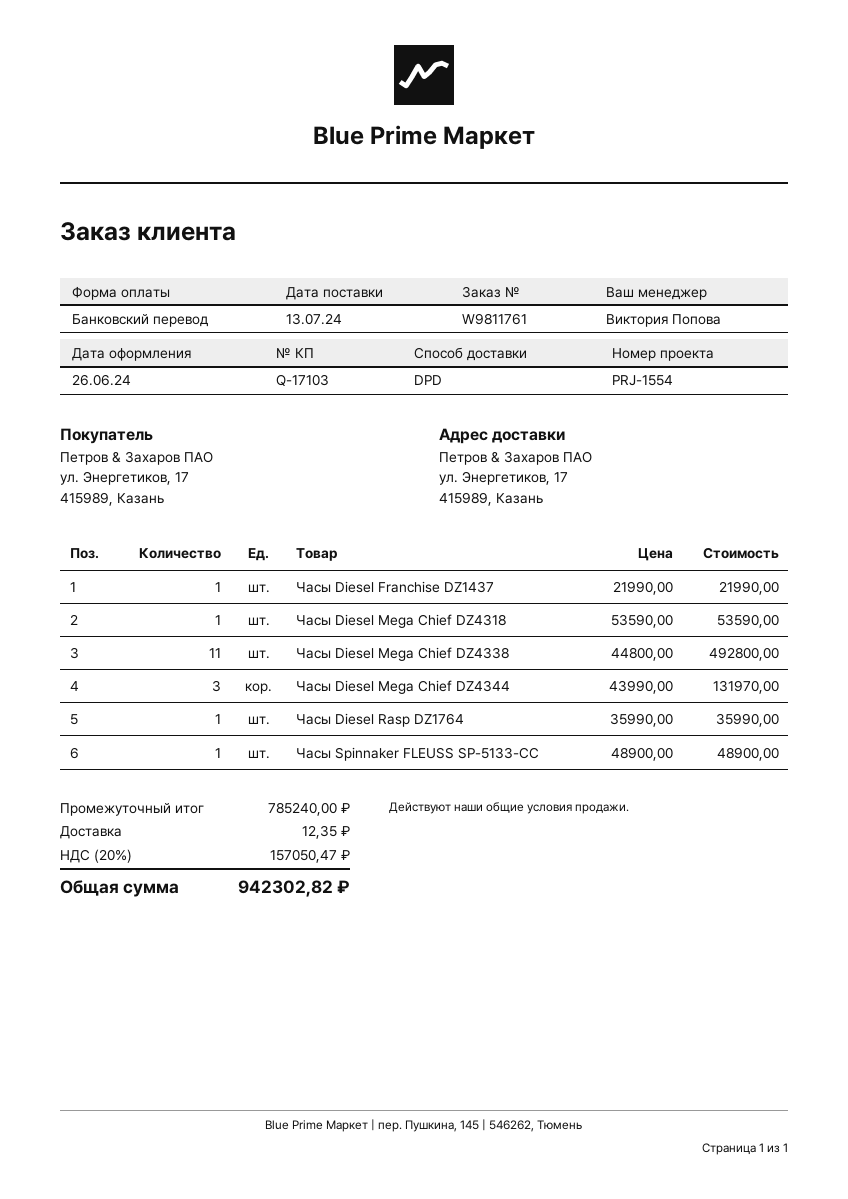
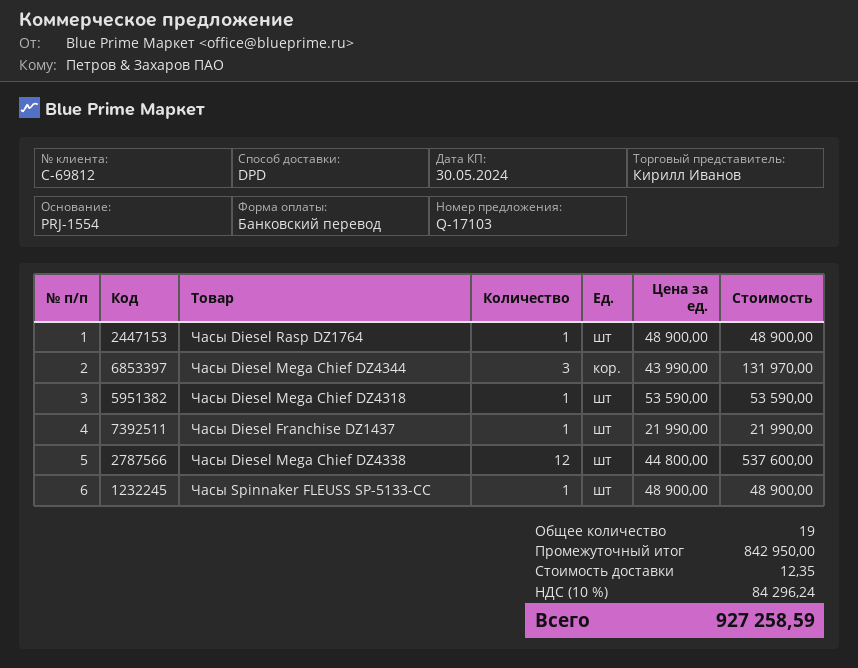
sales rep: Виктория Попова -> Кирилл Иванов
Часы Diesel Mega Chief DZ4338: 11 x 44800.00 = 492800.00 -> 12 x 44800.00 = 537600.00
Часы Diesel Rasp DZ1764: 1 x 35990.00 = 35990.00 -> 1 x 48900.00 = 48900.00
subtotal: 785240.00 -> 842950.00
tax: 20% = 157050.47 -> 10% = 84296.24
total: 942302.82 -> 927258.59

